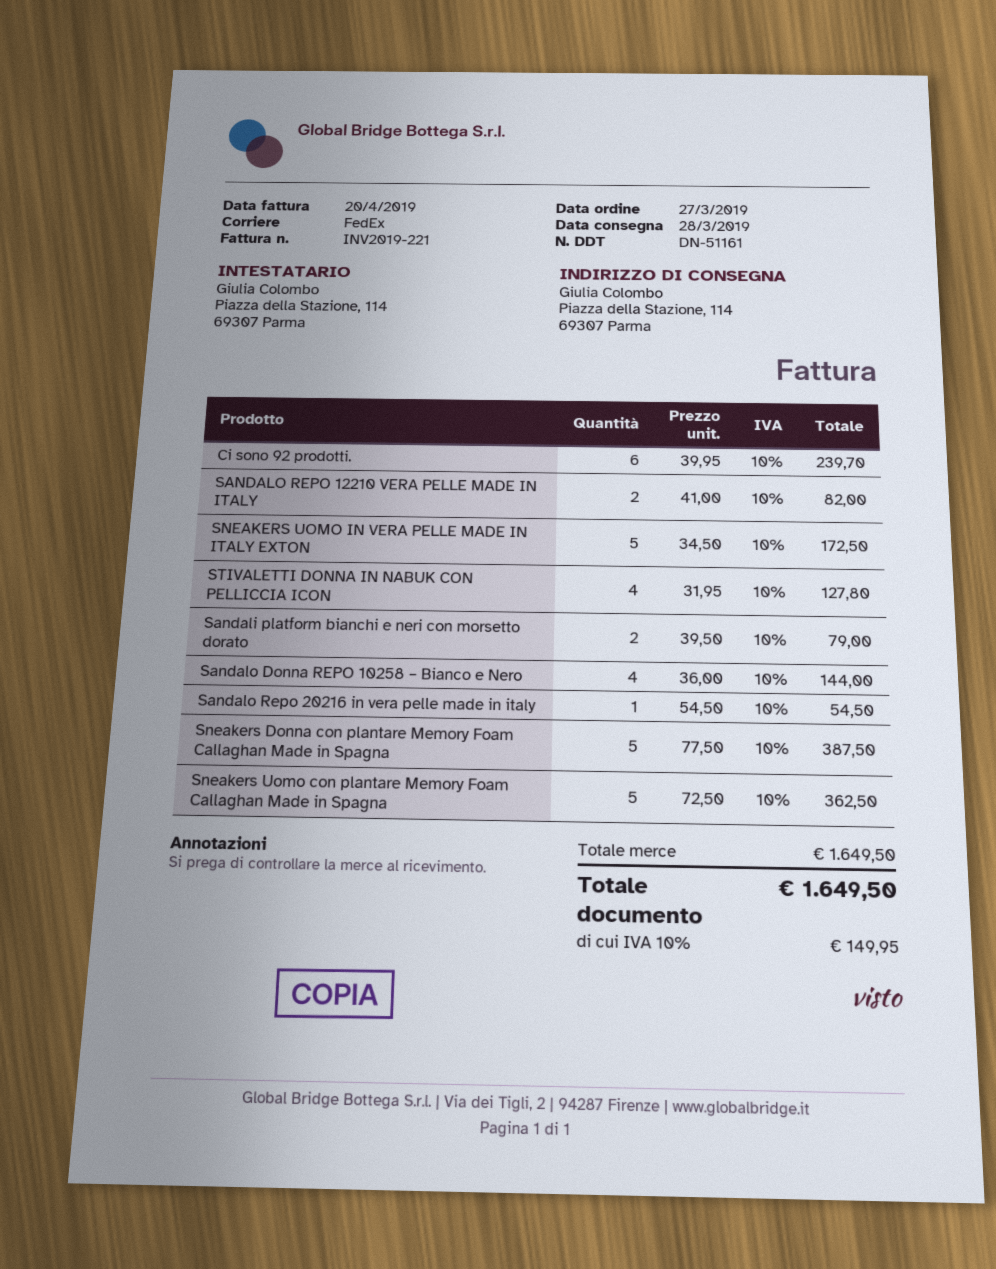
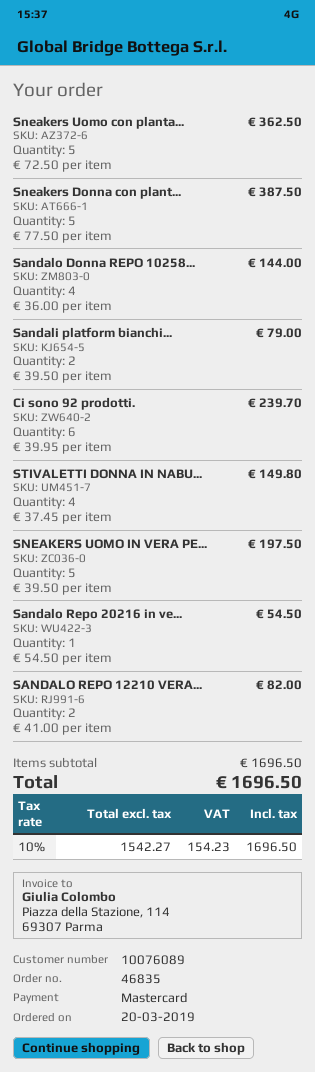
order date: 2019-03-27 -> 2019-03-20
SNEAKERS UOMO IN VERA PELLE MADE IN ITALY EXTON: 5 x 34.50 = 172.50 -> 5 x 39.50 = 197.50
STIVALETTI DONNA IN NABUK CON PELLICCIA ICON: 4 x 31.95 = 127.80 -> 4 x 37.45 = 149.80
subtotal: 1649.50 -> 1696.50
tax: 10% = 149.95 -> 10% = 154.23
total: 1649.50 -> 1696.50

